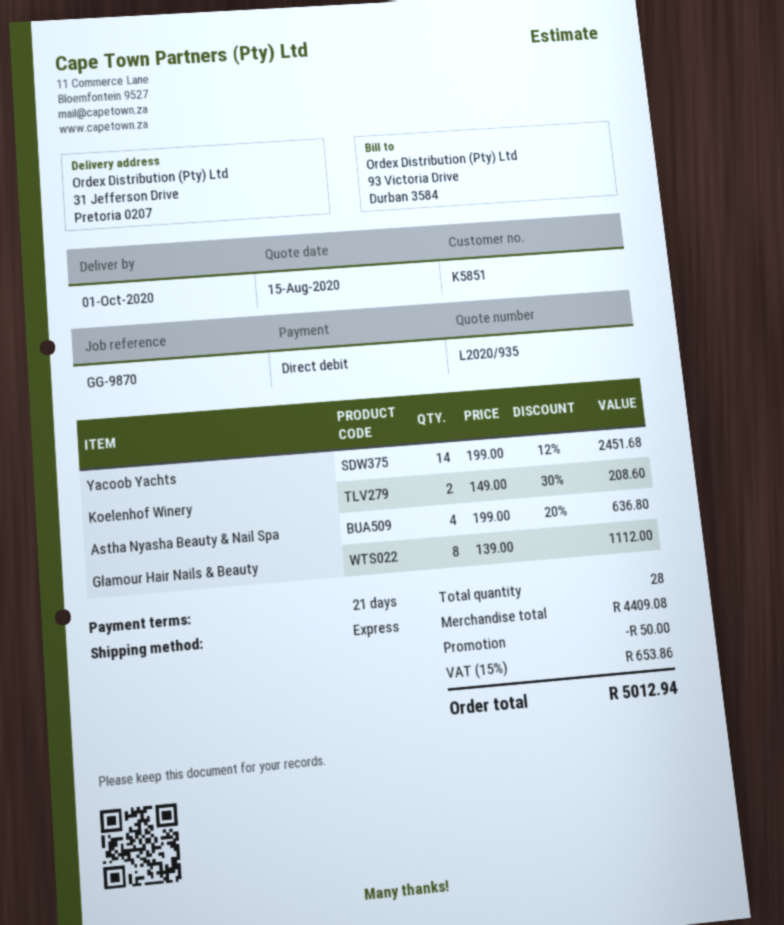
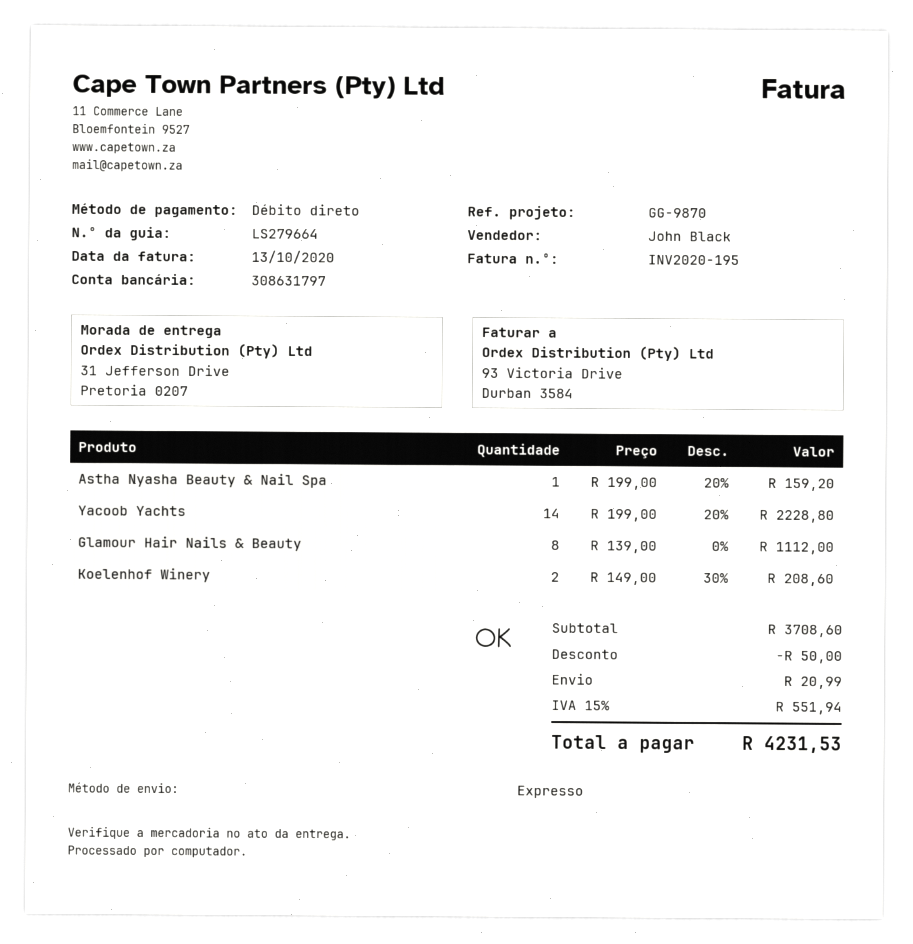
Yacoob Yachts: 14 x 199.00 - 12% = 2451.68 -> 14 x 199.00 - 20% = 2228.80
Astha Nyasha Beauty & Nail Spa: 4 x 199.00 - 20% = 636.80 -> 1 x 199.00 - 20% = 159.20
subtotal: 4409.08 -> 3708.60
shipping: none -> 20.99
tax: 15% = 653.86 -> 15% = 551.94
total: 5012.94 -> 4231.53

